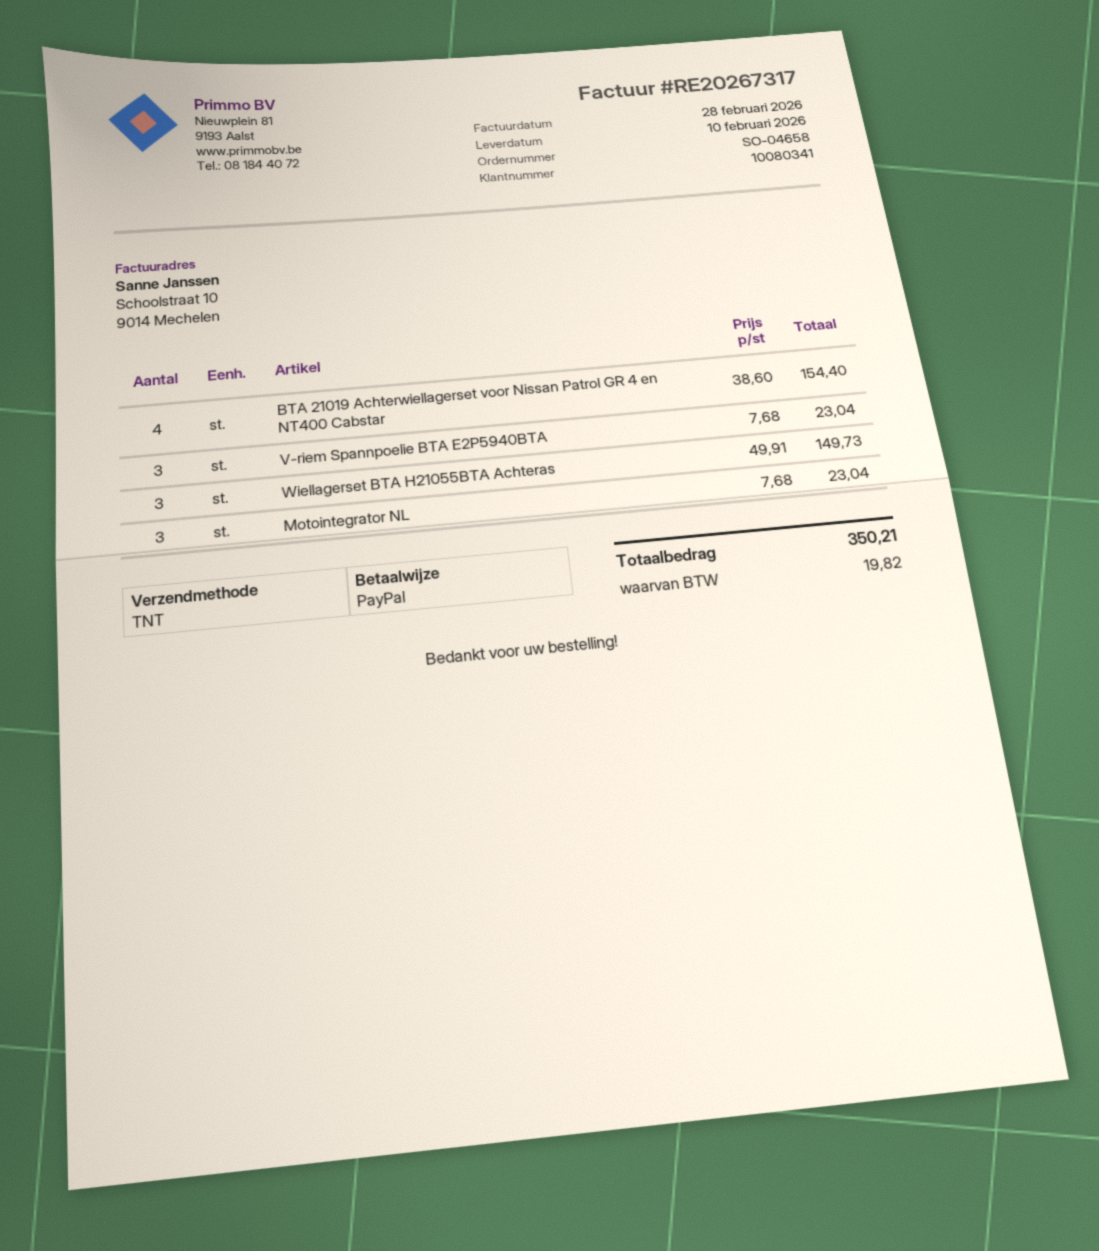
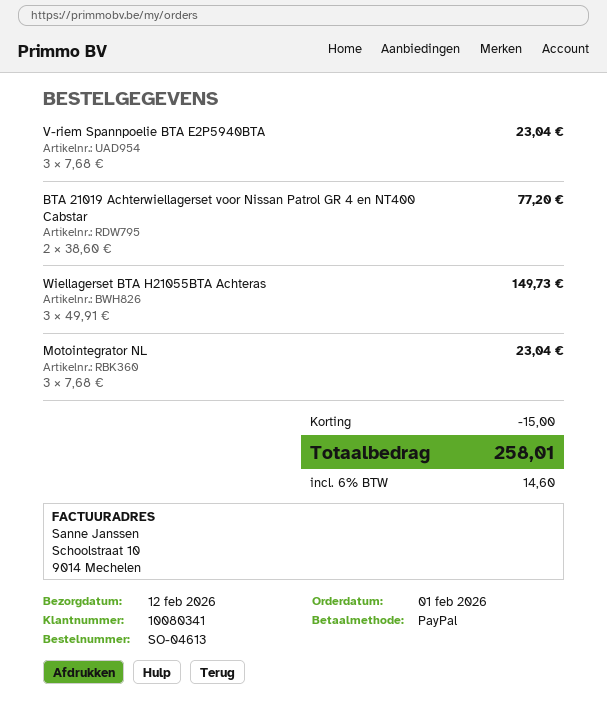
order number: SO-04658 -> SO-04613
delivery date: 2026-02-10 -> 2026-02-12
BTA 21019 Achterwiellagerset voor Nissan Patrol GR 4 en NT400 Cabstar: 4 x 38.60 = 154.40 -> 2 x 38.60 = 77.20
discount: none -> 15.00
tax: 19.82 -> 14.60
total: 350.21 -> 258.01

